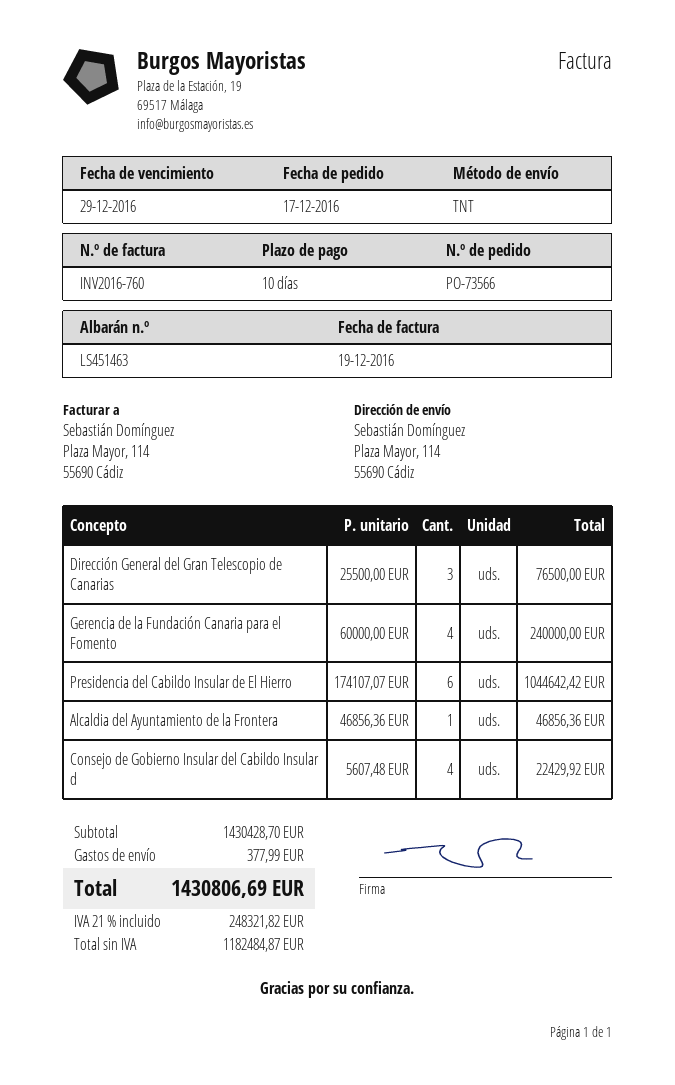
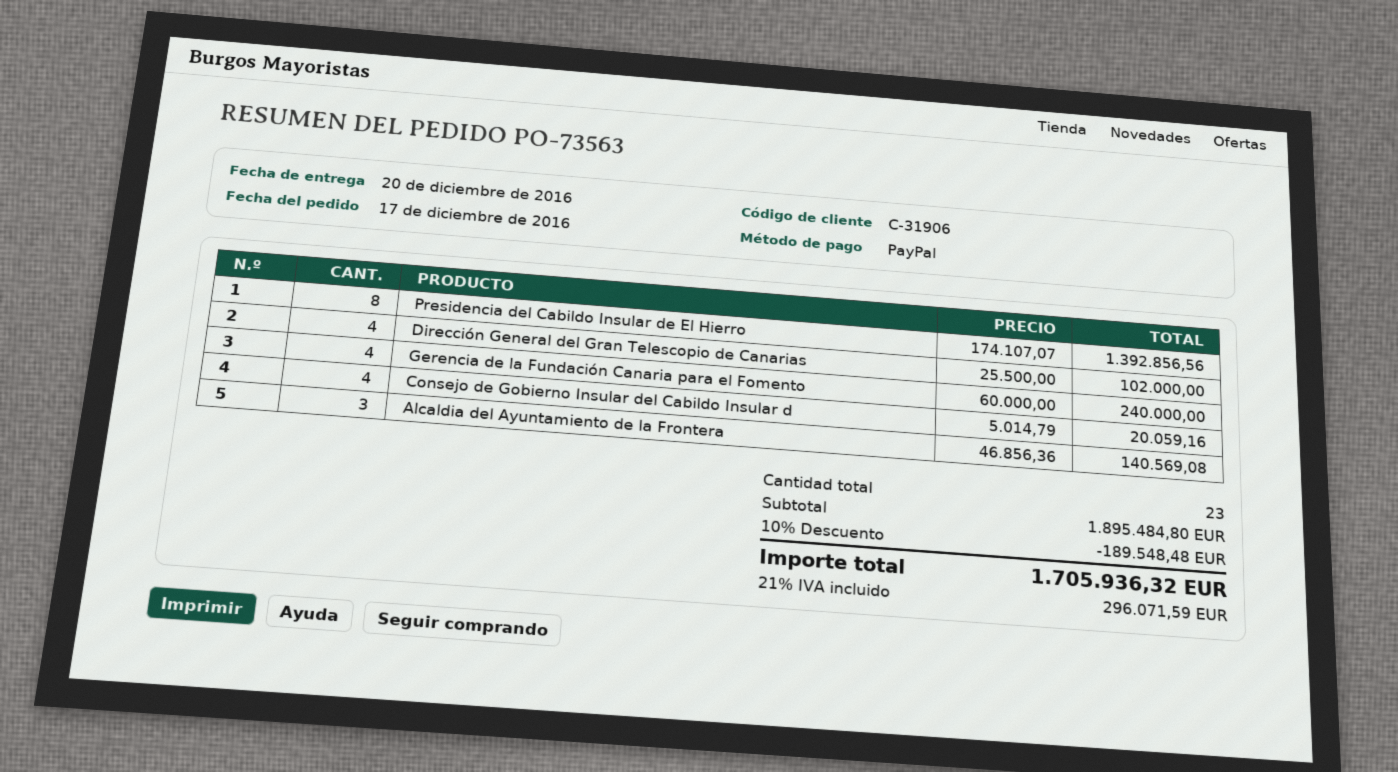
order number: PO-73566 -> PO-73563
Dirección General del Gran Telescopio de Canarias: 3 x 25500.00 = 76500.00 -> 4 x 25500.00 = 102000.00
Presidencia del Cabildo Insular de El Hierro: 6 x 174107.07 = 1044642.42 -> 8 x 174107.07 = 1392856.56
Alcaldia del Ayuntamiento de la Frontera: 1 x 46856.36 = 46856.36 -> 3 x 46856.36 = 140569.08
Consejo de Gobierno Insular del Cabildo Insular d: 4 x 5607.48 = 22429.92 -> 4 x 5014.79 = 20059.16
subtotal: 1430428.70 -> 1895484.80
discount: none -> 10% = 189548.48
shipping: 377.99 -> none
tax: 21% = 248321.82 -> 21% = 296071.59
total: 1430806.69 -> 1705936.32

